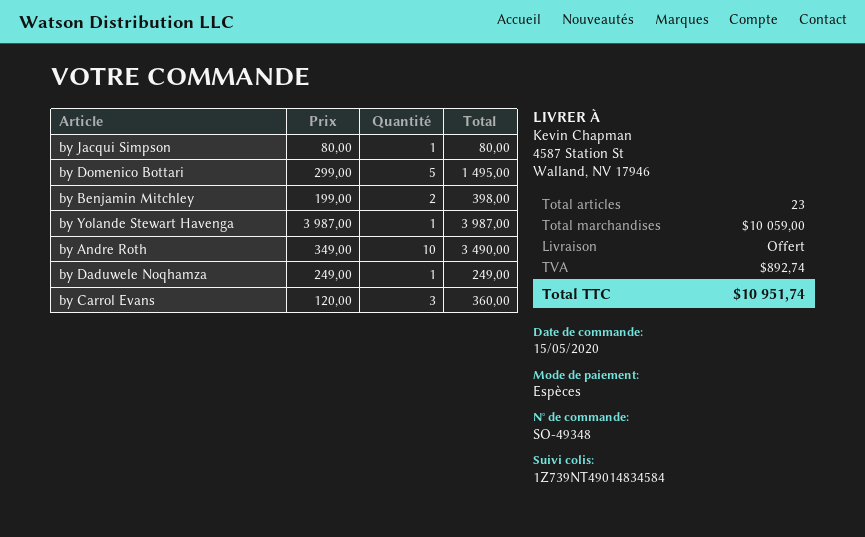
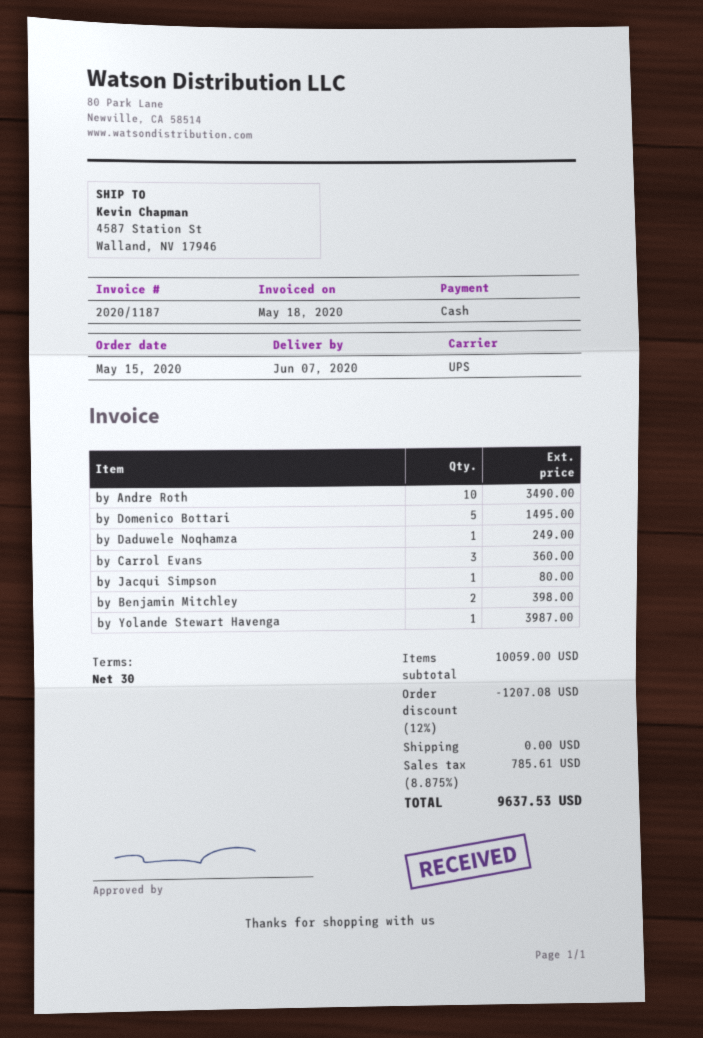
discount: none -> 12% = 1207.08
tax: 892.74 -> 785.61
total: 10951.74 -> 9637.53

